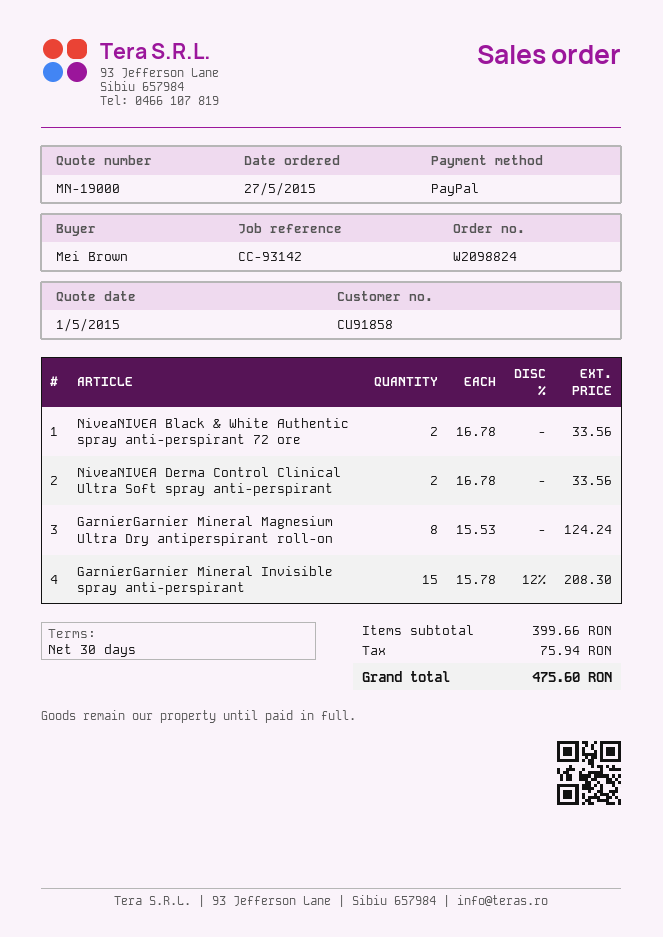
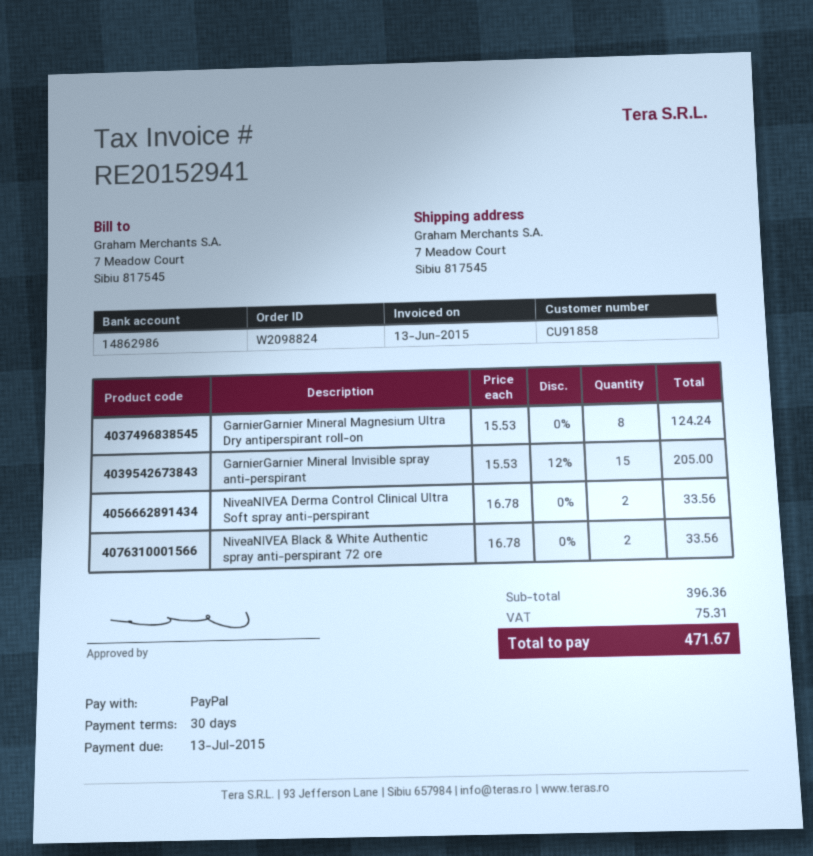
GarnierGarnier Mineral Invisible spray anti-perspirant: 15 x 15.78 - 12% = 208.30 -> 15 x 15.53 - 12% = 205.00
subtotal: 399.66 -> 396.36
tax: 75.94 -> 75.31
total: 475.60 -> 471.67

